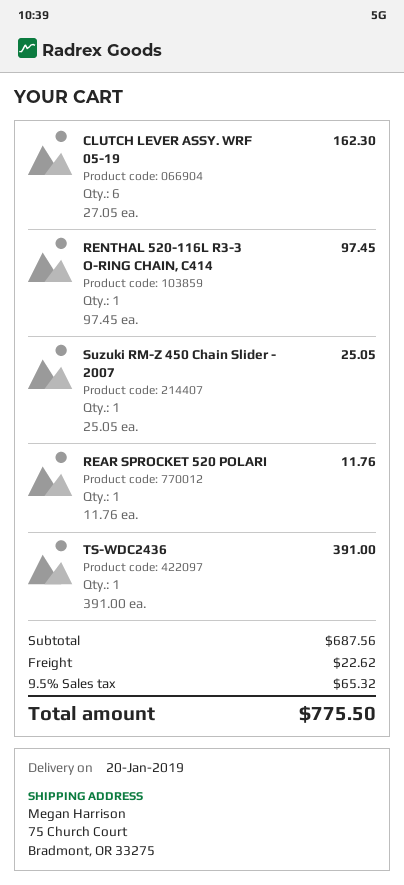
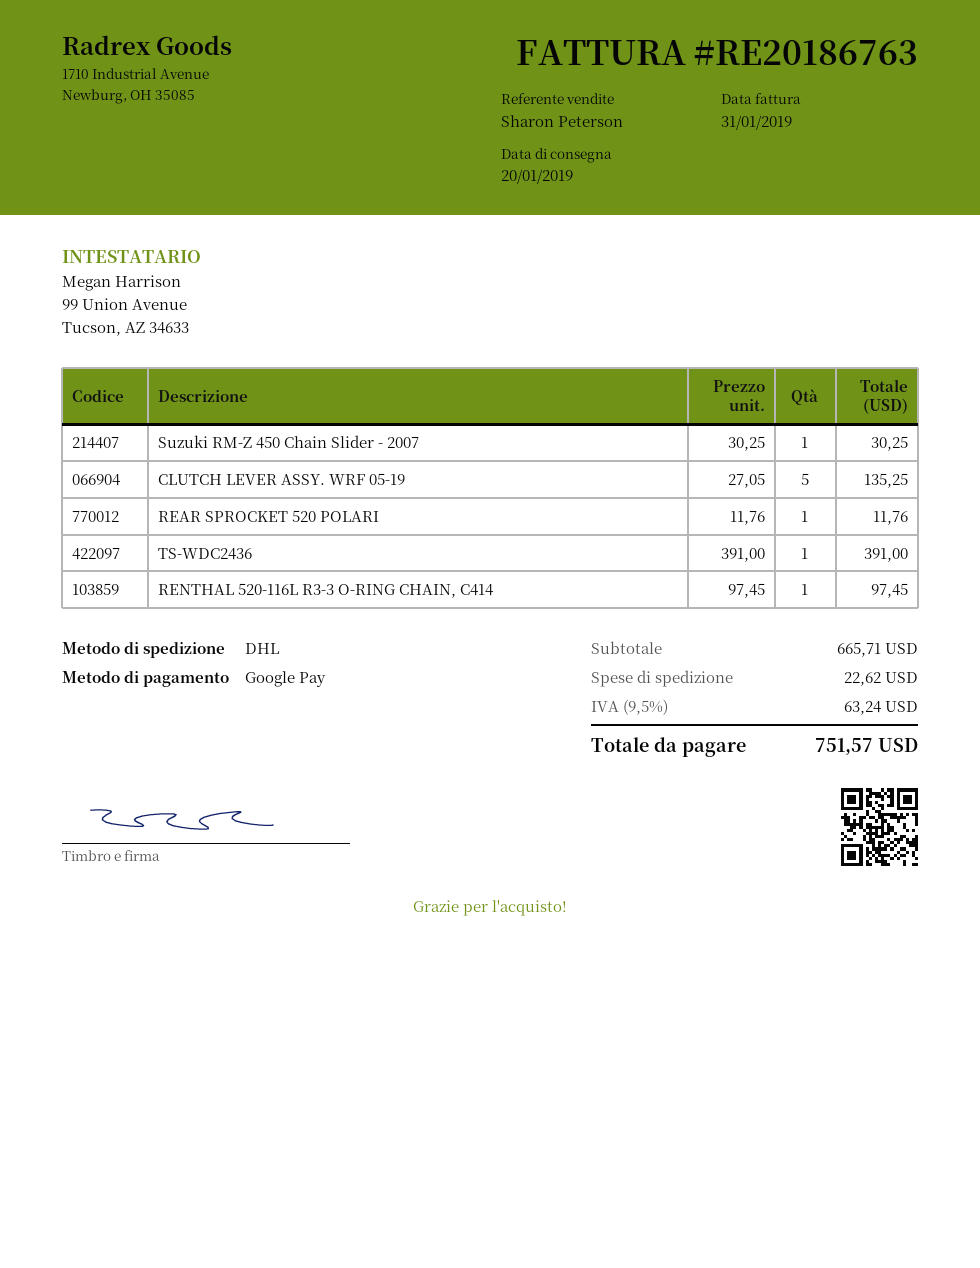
CLUTCH LEVER ASSY. WRF 05-19: 6 x 27.05 = 162.30 -> 5 x 27.05 = 135.25
Suzuki RM-Z 450 Chain Slider - 2007: 1 x 25.05 = 25.05 -> 1 x 30.25 = 30.25
subtotal: 687.56 -> 665.71
tax: 9.5% = 65.32 -> 9.5% = 63.24
total: 775.50 -> 751.57

